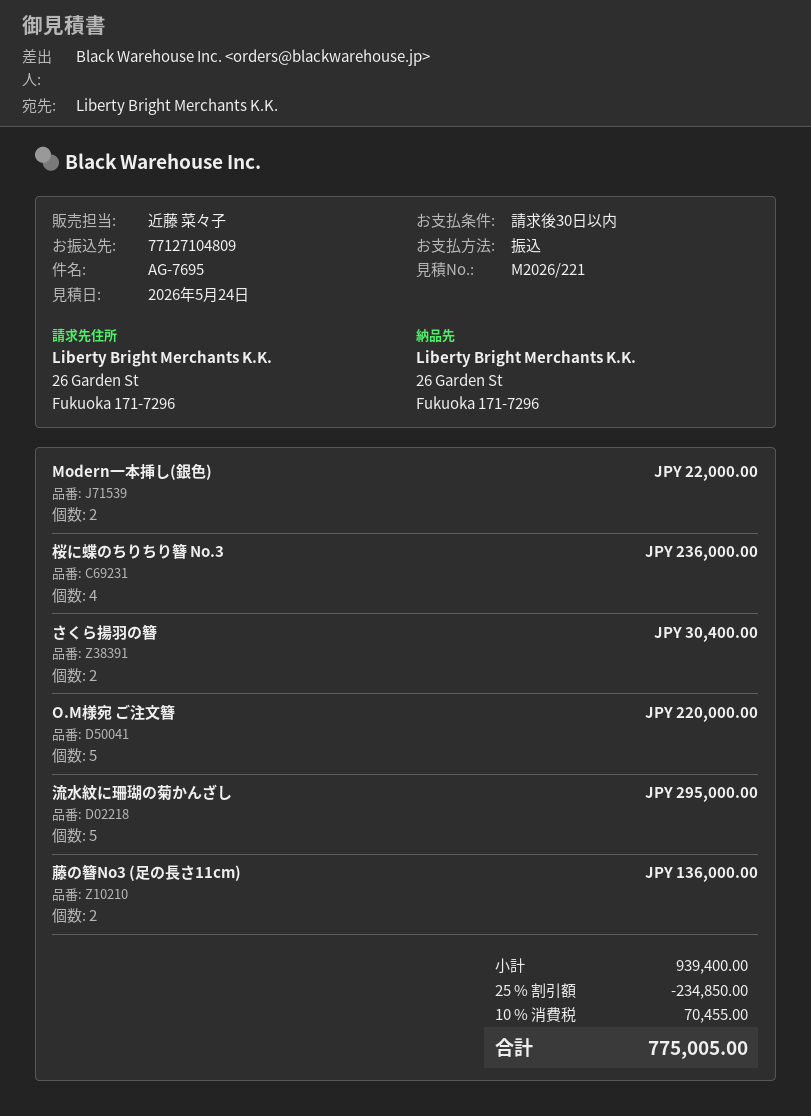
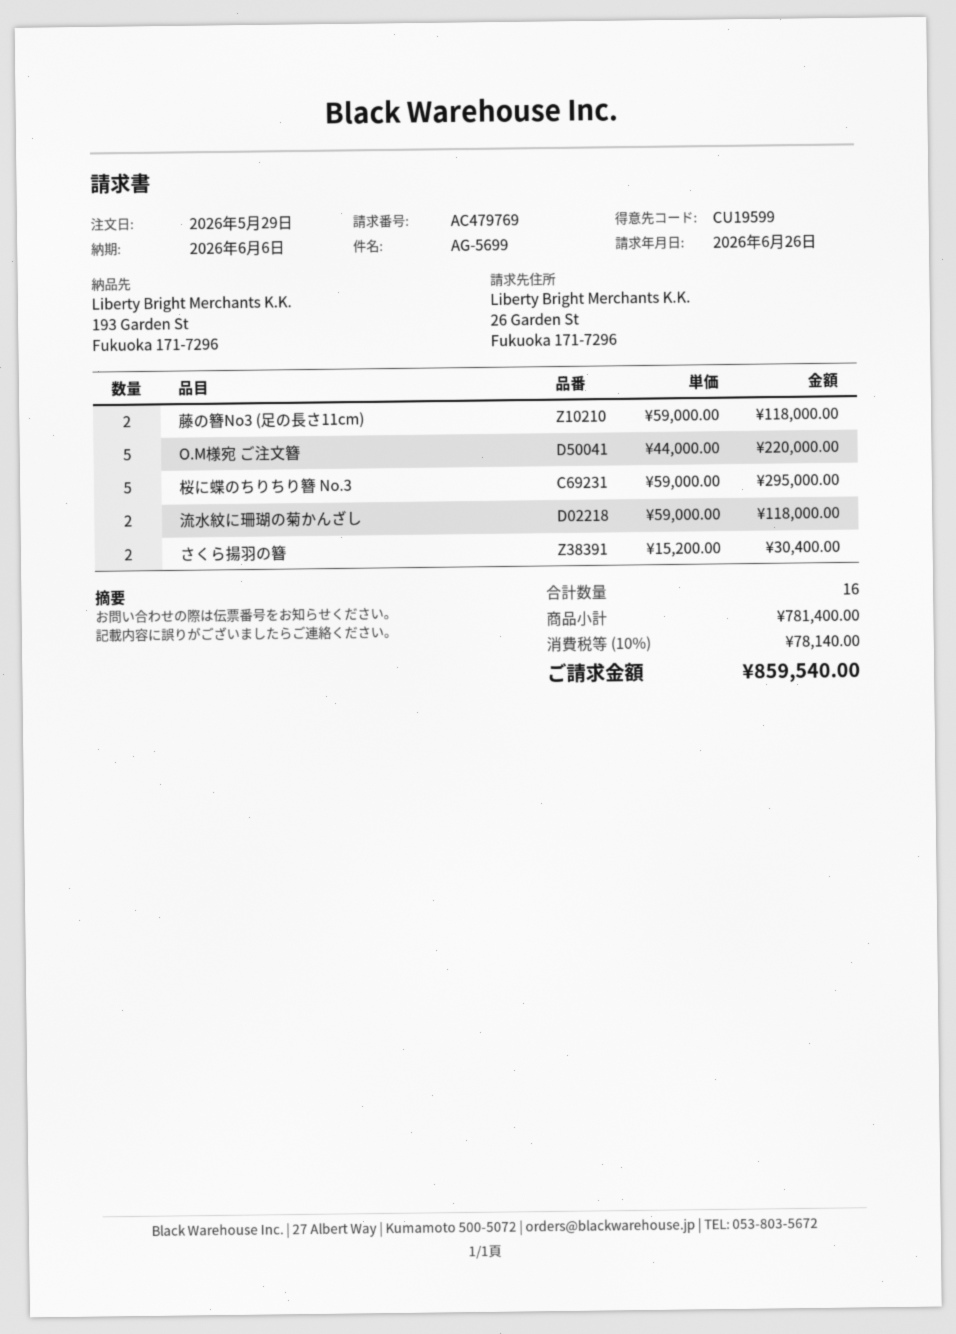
reference: AG-7695 -> AG-5699
ship to: 26 Garden St, Fukuoka 171-7296 -> 193 Garden St, Fukuoka 171-7296
Modern一本挿し(銀色): 2 for 22000.00 -> none
桜に蝶のちりちり簪 No.3: 4 for 236000.00 -> 5 for 295000.00
流水紋に珊瑚の菊かんざし: 5 for 295000.00 -> 2 for 118000.00
藤の簪No3 (足の長さ11cm): 2 for 136000.00 -> 2 for 118000.00
subtotal: 939400.00 -> 781400.00
discount: 25% = 234850.00 -> none
tax: 10% = 70455.00 -> 10% = 78140.00
total: 775005.00 -> 859540.00

